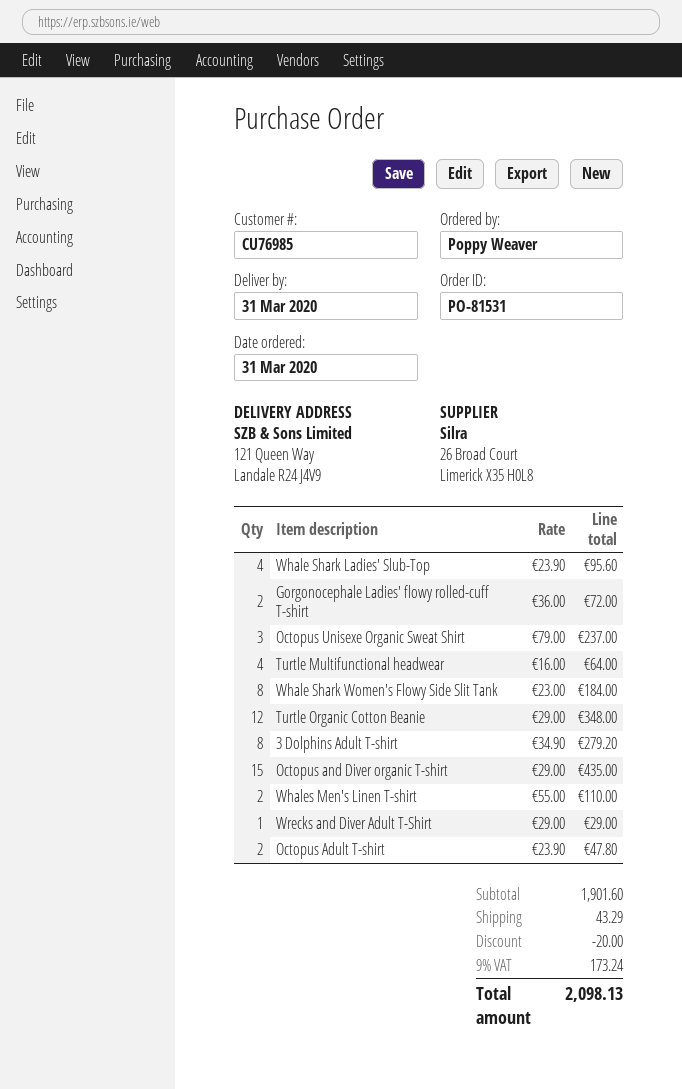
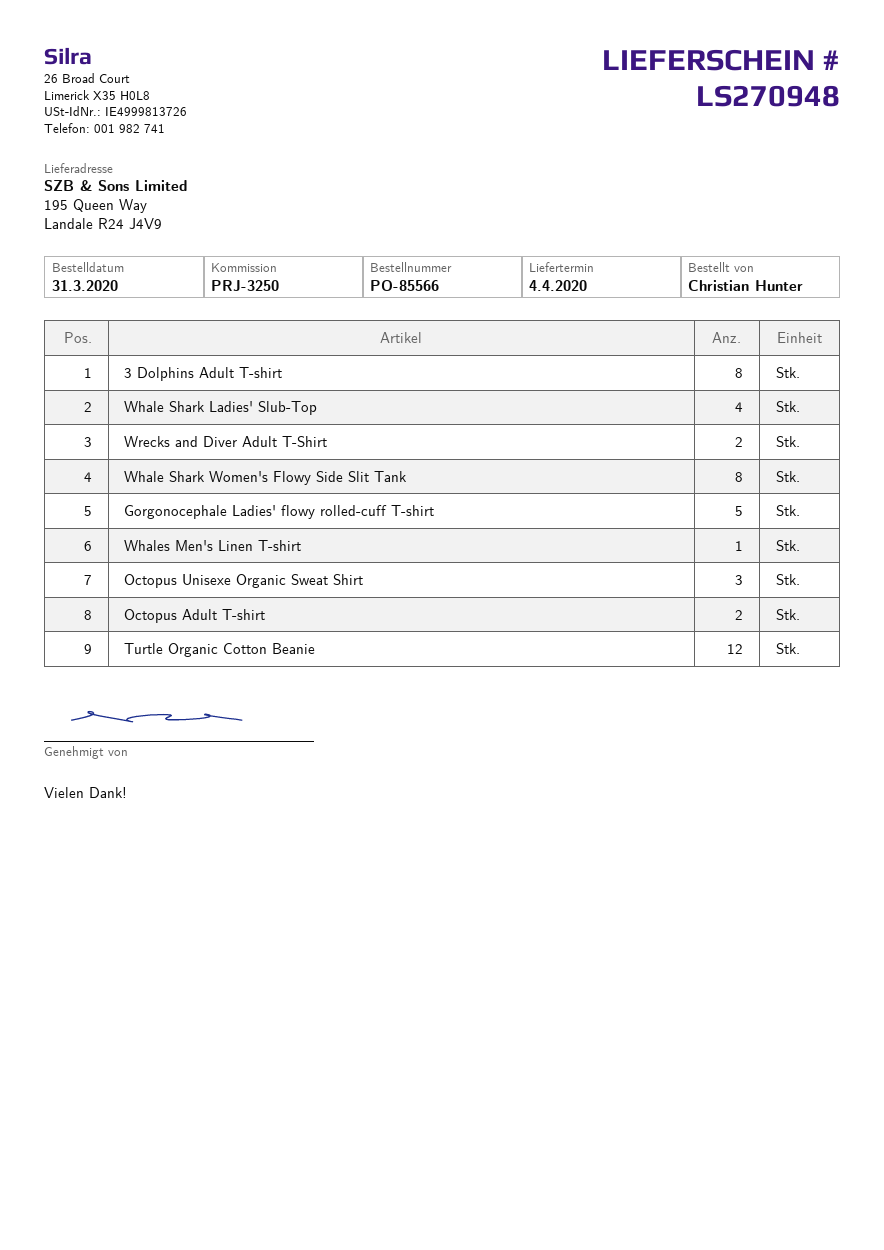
order number: PO-81531 -> PO-85566
delivery date: 2020-03-31 -> 2020-04-04
ordered by: Poppy Weaver -> Christian Hunter
ship to: 121 Queen Way, Landale R24 J4V9 -> 195 Queen Way, Landale R24 J4V9
Gorgonocephale Ladies' flowy rolled-cuff T-shirt: 2 -> 5
Turtle Multifunctional headwear: 4 -> none
Octopus and Diver organic T-shirt: 15 -> none
Whales Men's Linen T-shirt: 2 -> 1
Wrecks and Diver Adult T-Shirt: 1 -> 2

